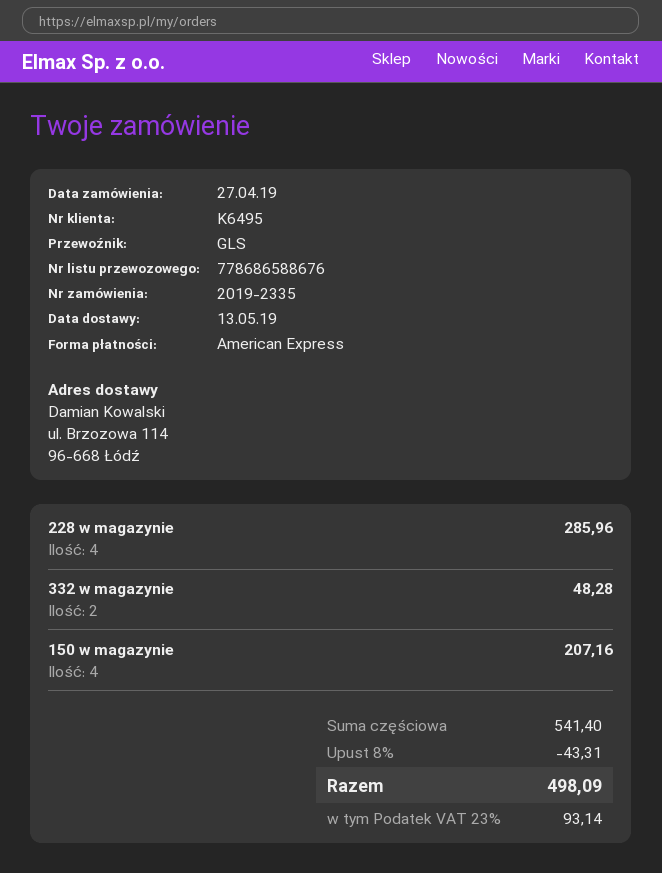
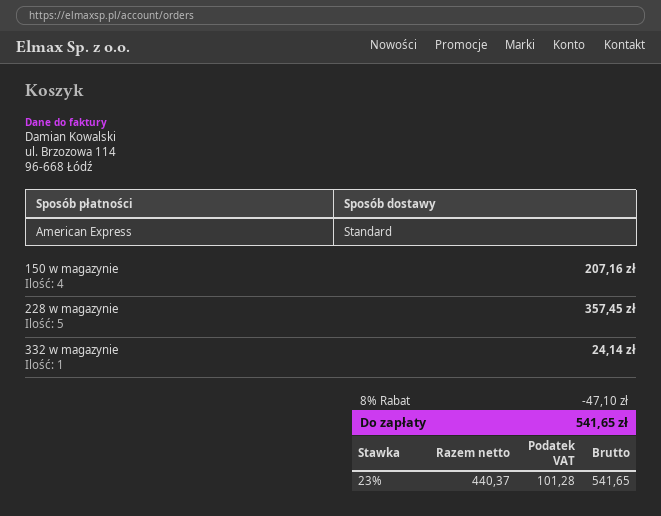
shipping method: GLS -> standard
228 w magazynie: 4 for 285.96 -> 5 for 357.45
332 w magazynie: 2 for 48.28 -> 1 for 24.14
discount: 8% = 43.31 -> 8% = 47.10
tax: 23% = 93.14 -> 23% = 101.28
total: 498.09 -> 541.65

